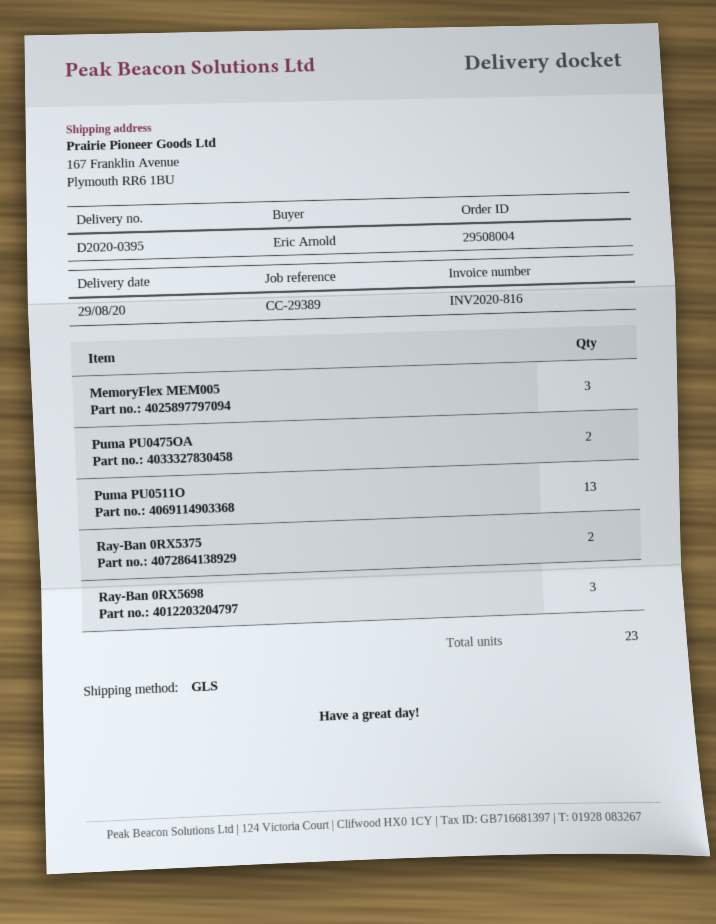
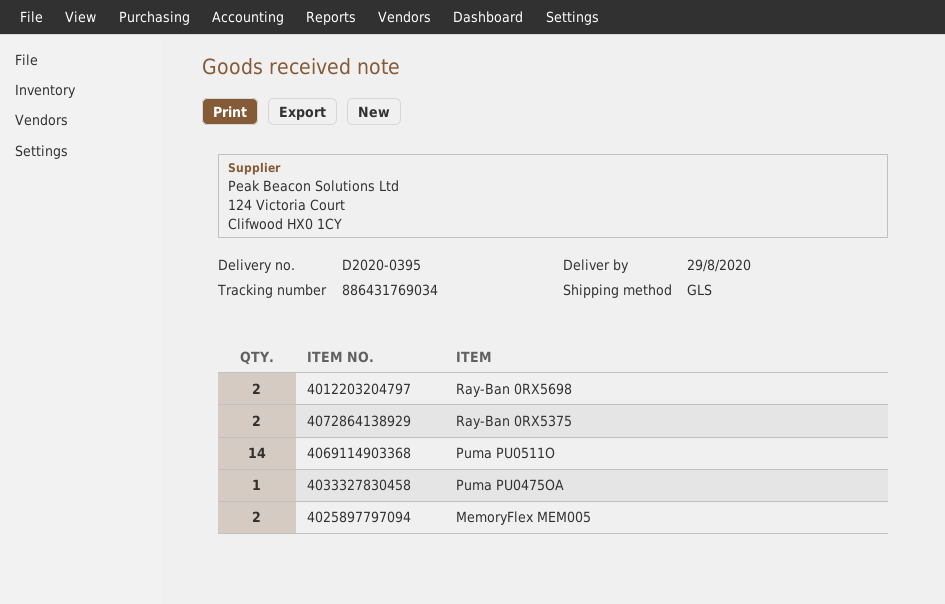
MemoryFlex MEM005: 3 -> 2
Puma PU0475OA: 2 -> 1
Puma PU0511O: 13 -> 14
Ray-Ban 0RX5698: 3 -> 2

